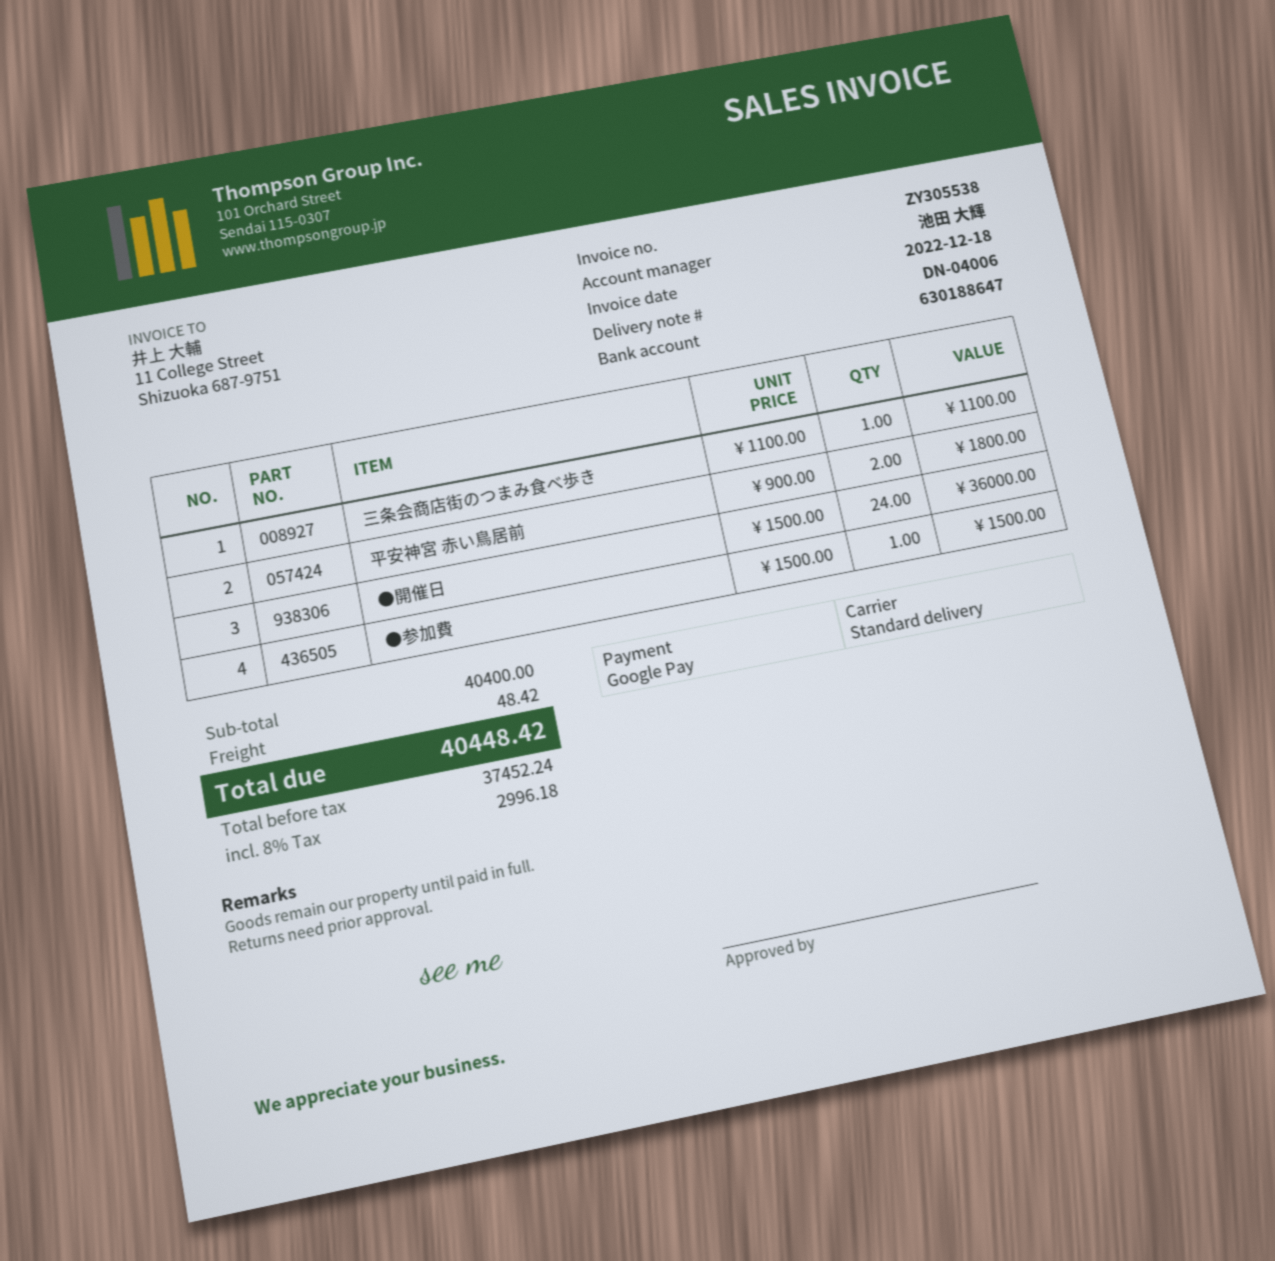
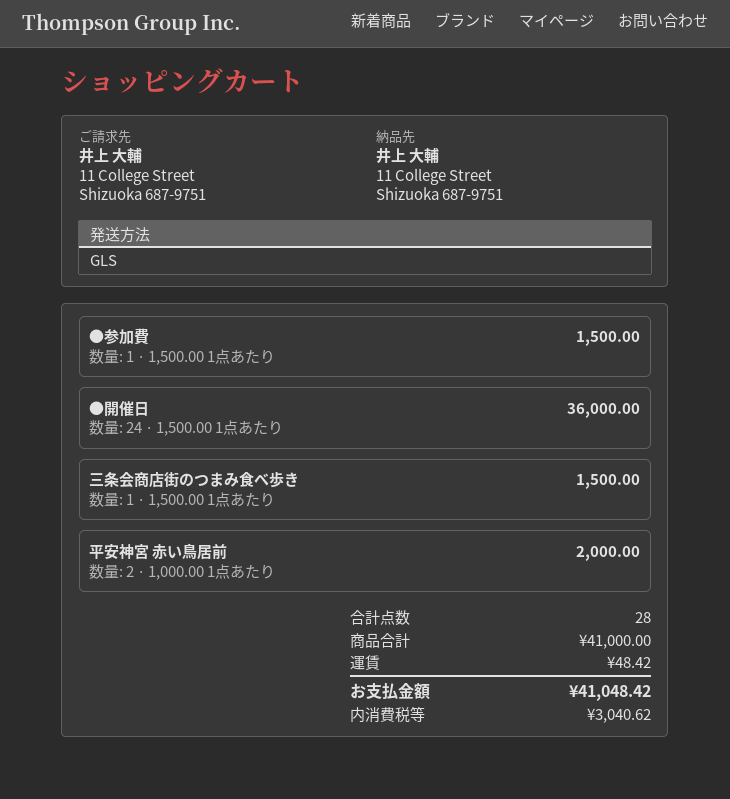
shipping method: standard -> GLS
三条会商店街のつまみ食べ歩き: 1 x 1100.00 = 1100.00 -> 1 x 1500.00 = 1500.00
平安神宮 赤い鳥居前: 2 x 900.00 = 1800.00 -> 2 x 1000.00 = 2000.00
subtotal: 40400.00 -> 41000.00
tax: 2996.18 -> 3040.62
total: 40448.42 -> 41048.42

